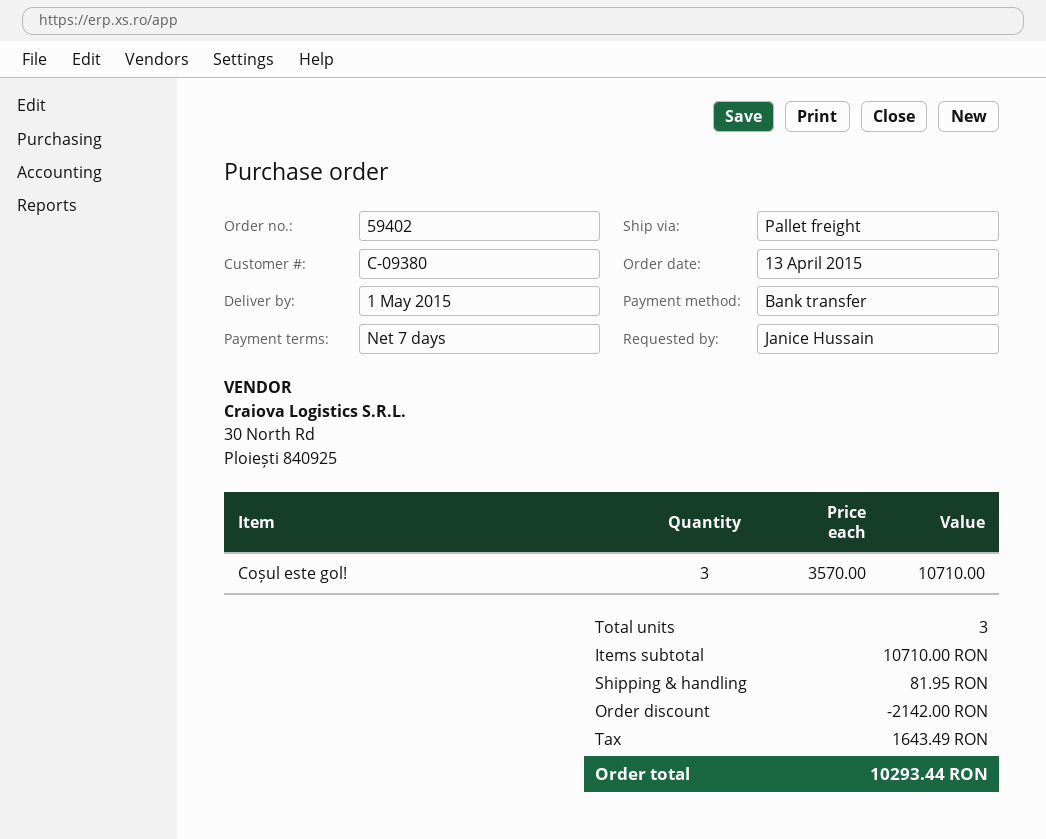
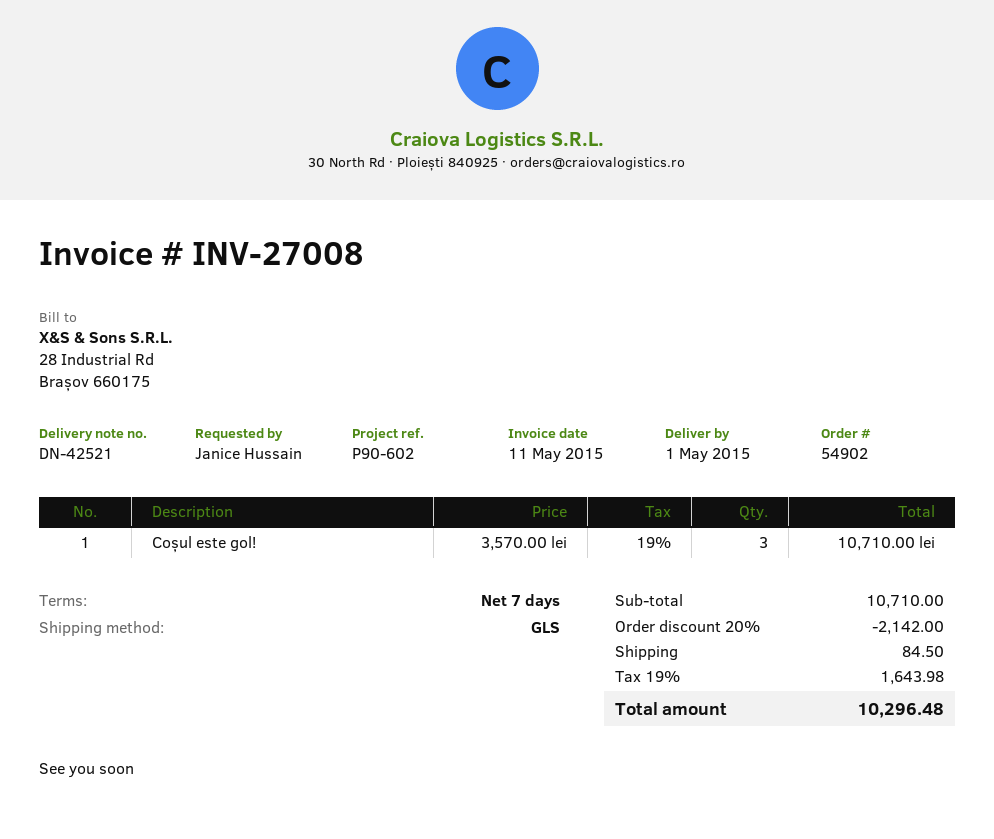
order number: 59402 -> 54902
shipping method: pallet freight -> GLS
shipping: 81.95 -> 84.50
tax: 1643.49 -> 1643.98
total: 10293.44 -> 10296.48

